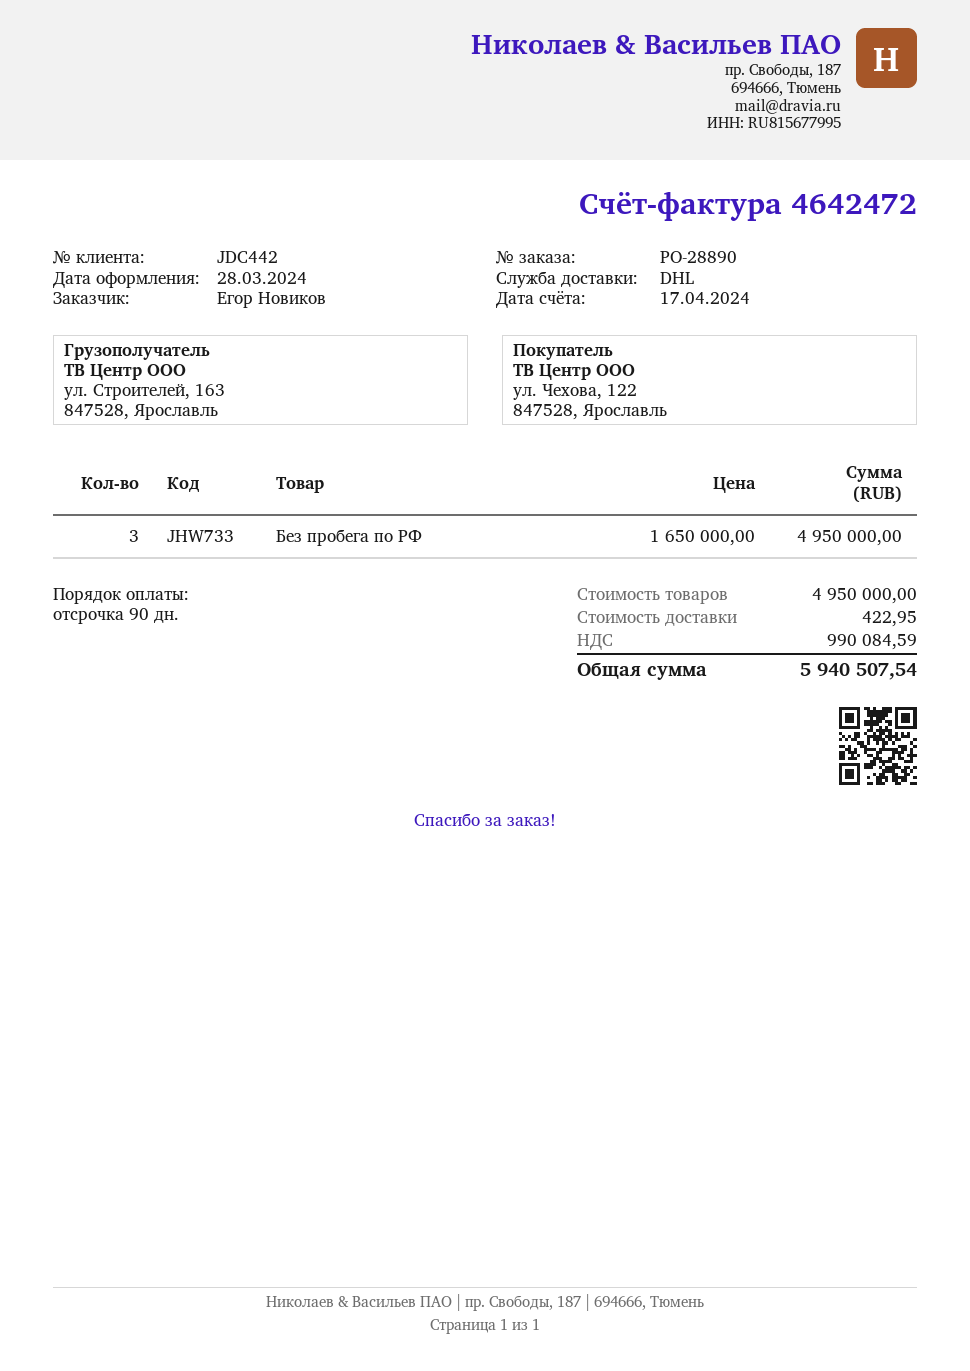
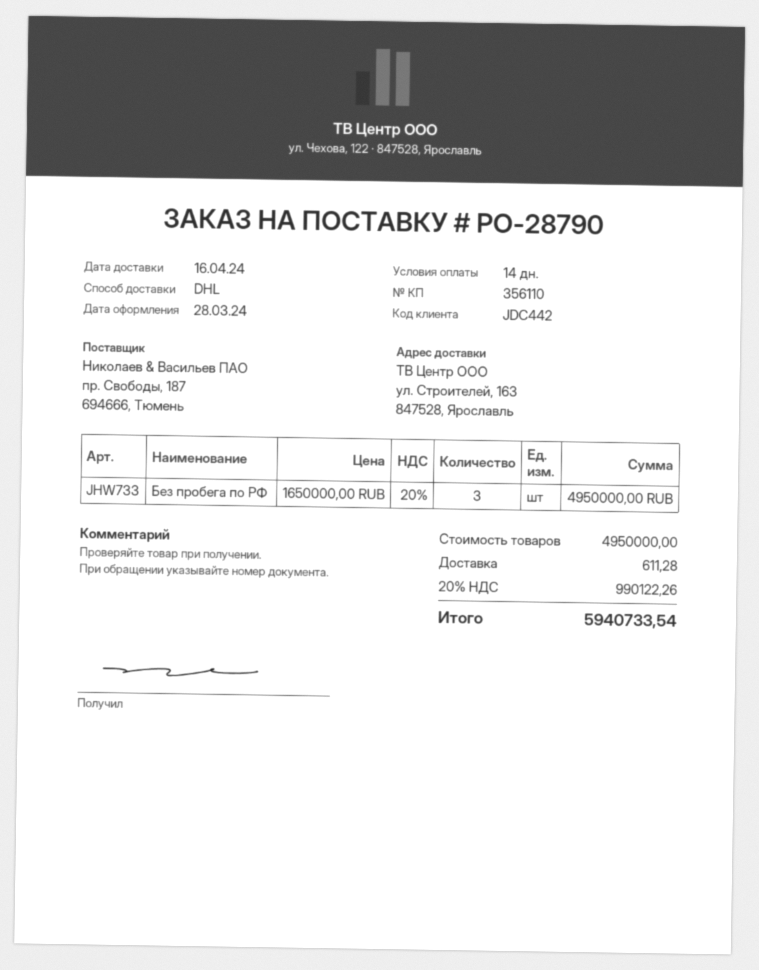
order number: PO-28890 -> PO-28790
payment terms: 90 days -> 14 days
shipping: 422.95 -> 611.28
tax: 990084.59 -> 990122.26
total: 5940507.54 -> 5940733.54

